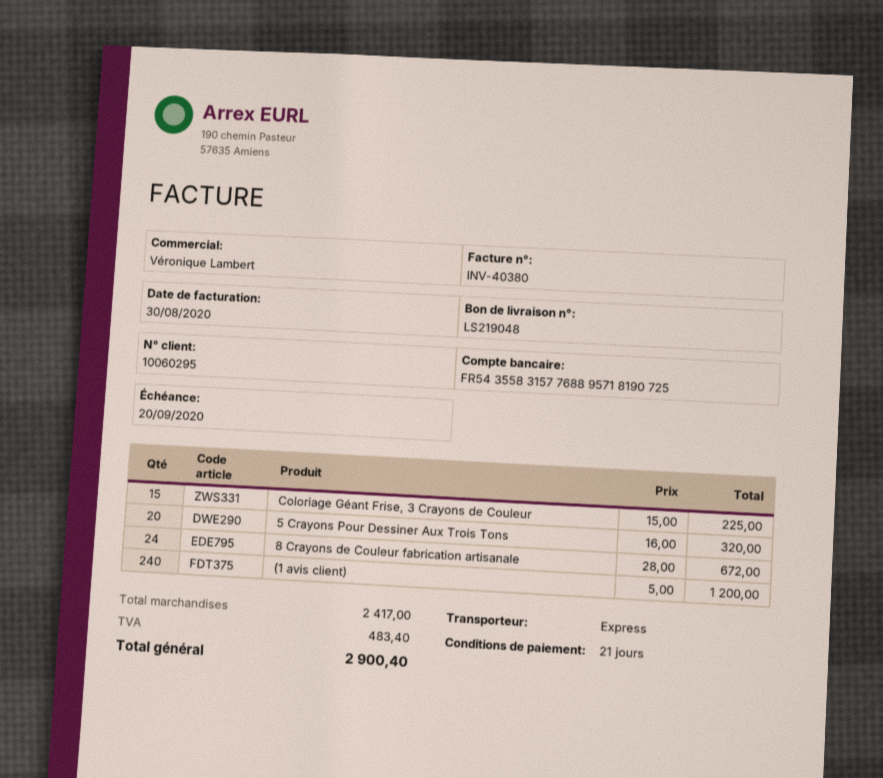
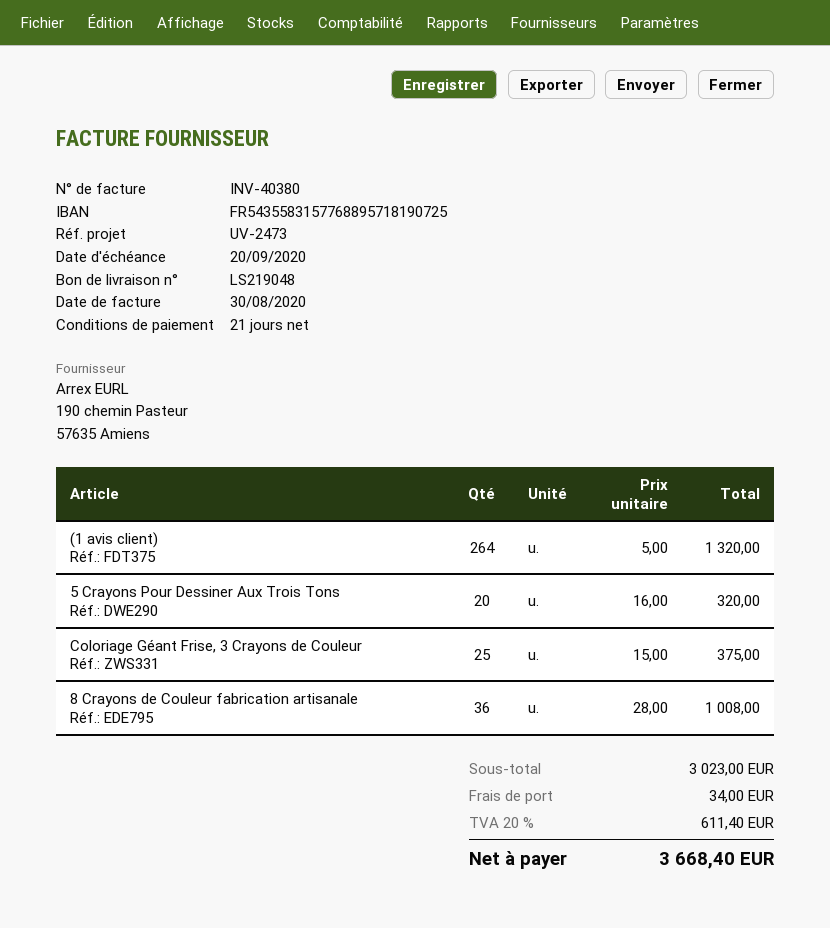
Coloriage Géant Frise, 3 Crayons de Couleur: 15 x 15.00 = 225.00 -> 25 x 15.00 = 375.00
8 Crayons de Couleur fabrication artisanale: 24 x 28.00 = 672.00 -> 36 x 28.00 = 1008.00
(1 avis client): 240 x 5.00 = 1200.00 -> 264 x 5.00 = 1320.00
subtotal: 2417.00 -> 3023.00
shipping: none -> 34.00
tax: 483.40 -> 611.40
total: 2900.40 -> 3668.40

